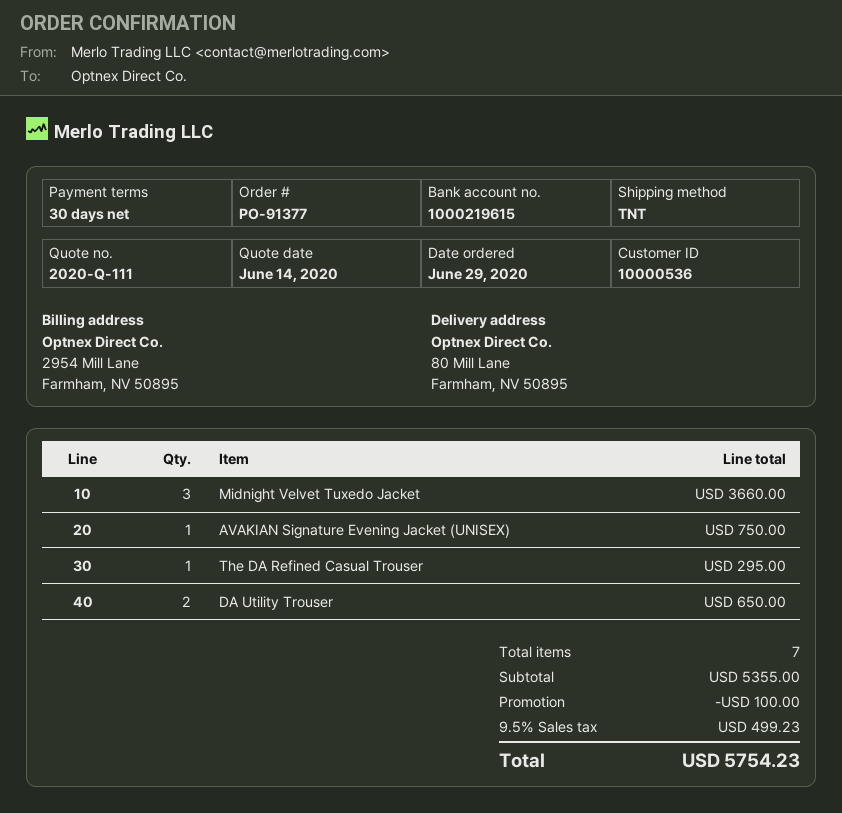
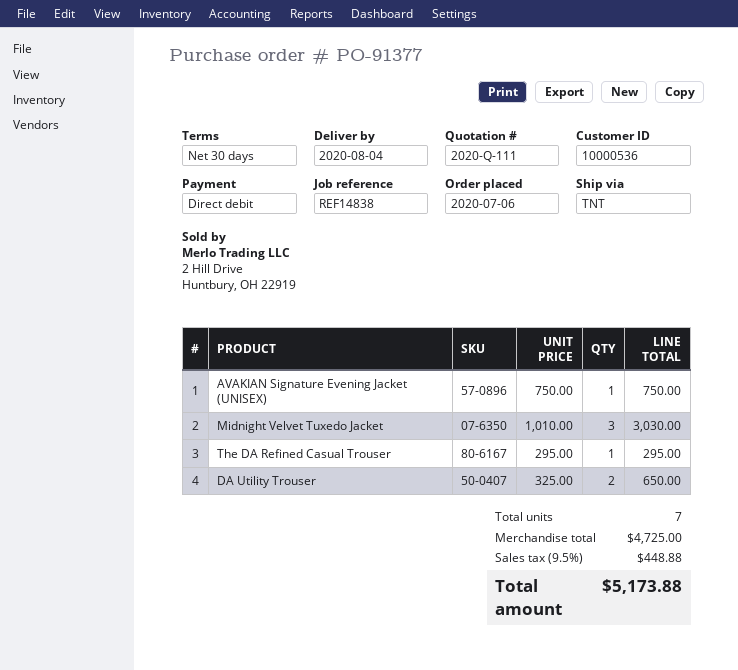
order date: 2020-06-29 -> 2020-07-06
Midnight Velvet Tuxedo Jacket: 3 for 3660.00 -> 3 for 3030.00
subtotal: 5355.00 -> 4725.00
discount: 100.00 -> none
tax: 9.5% = 499.23 -> 9.5% = 448.88
total: 5754.23 -> 5173.88

